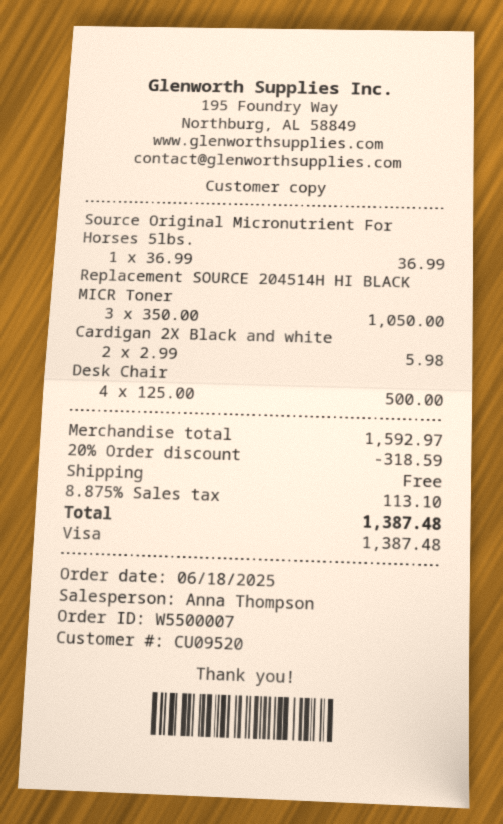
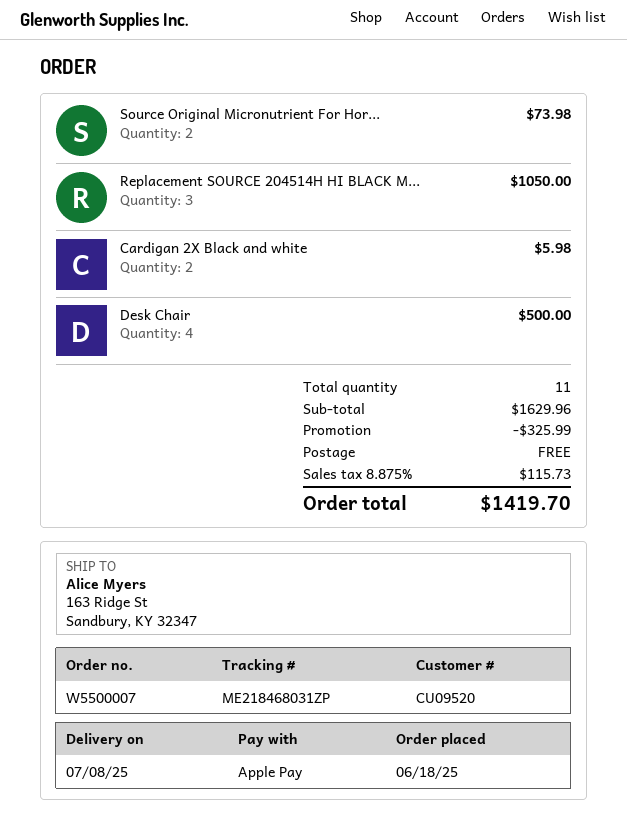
payment method: Visa -> Apple Pay
Source Original Micronutrient For Horses 5lbs.: 1 for 36.99 -> 2 for 73.98
subtotal: 1592.97 -> 1629.96
discount: 318.59 -> 325.99
tax: 8.875% = 113.10 -> 8.875% = 115.73
total: 1387.48 -> 1419.70

